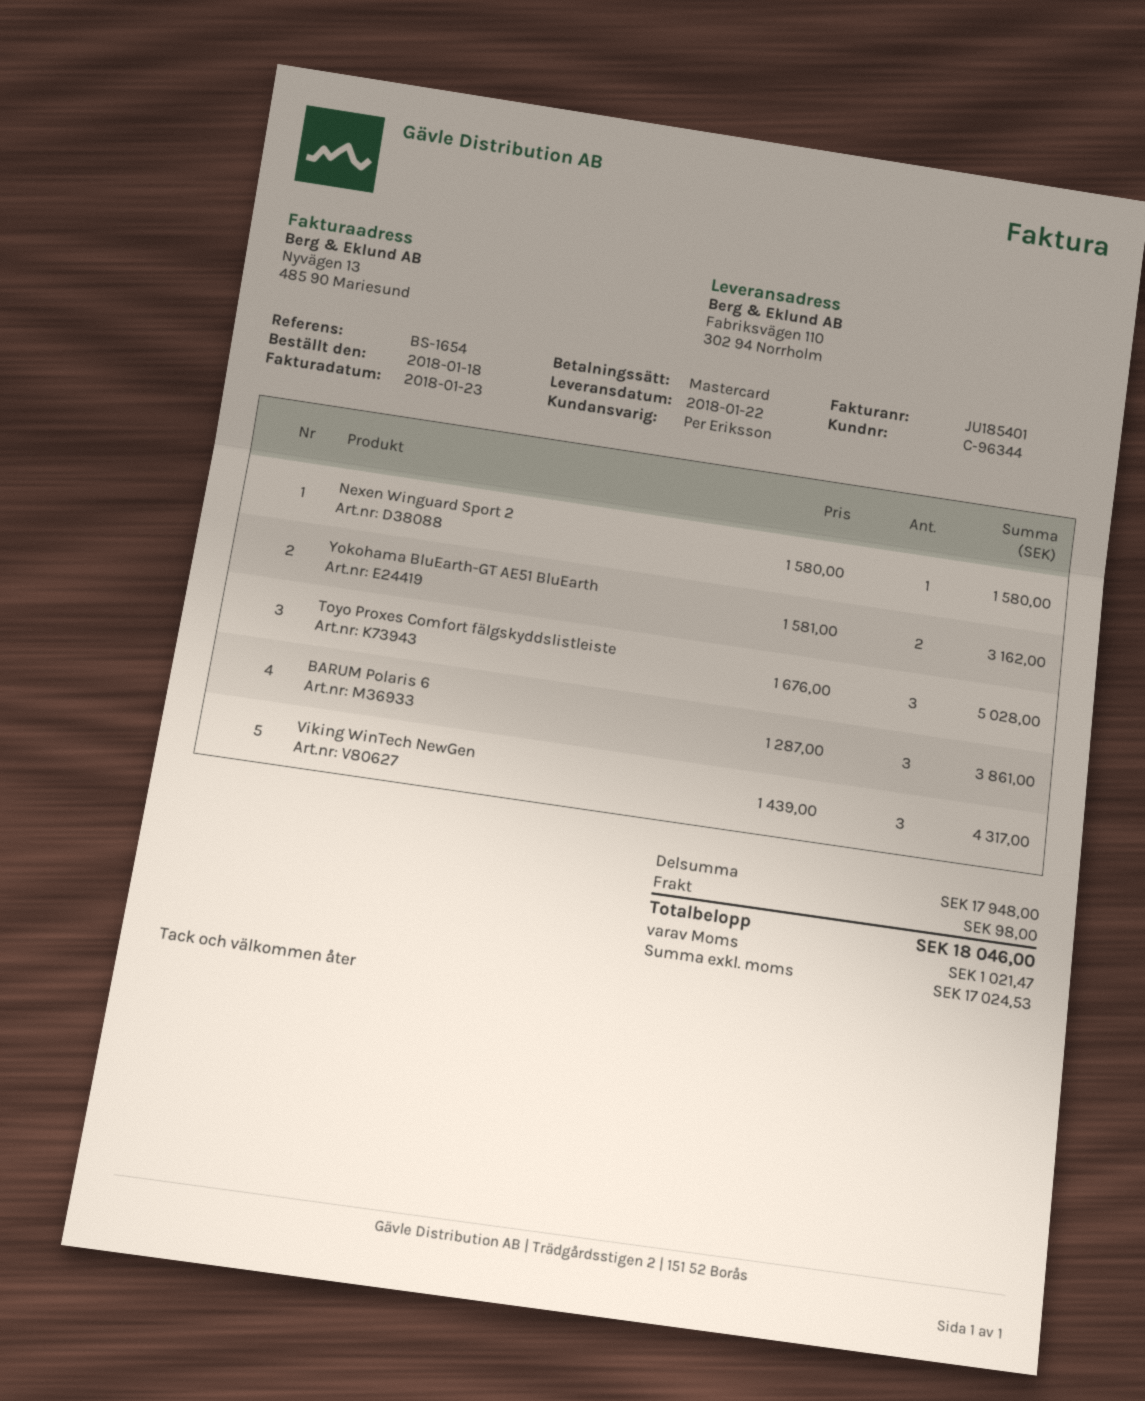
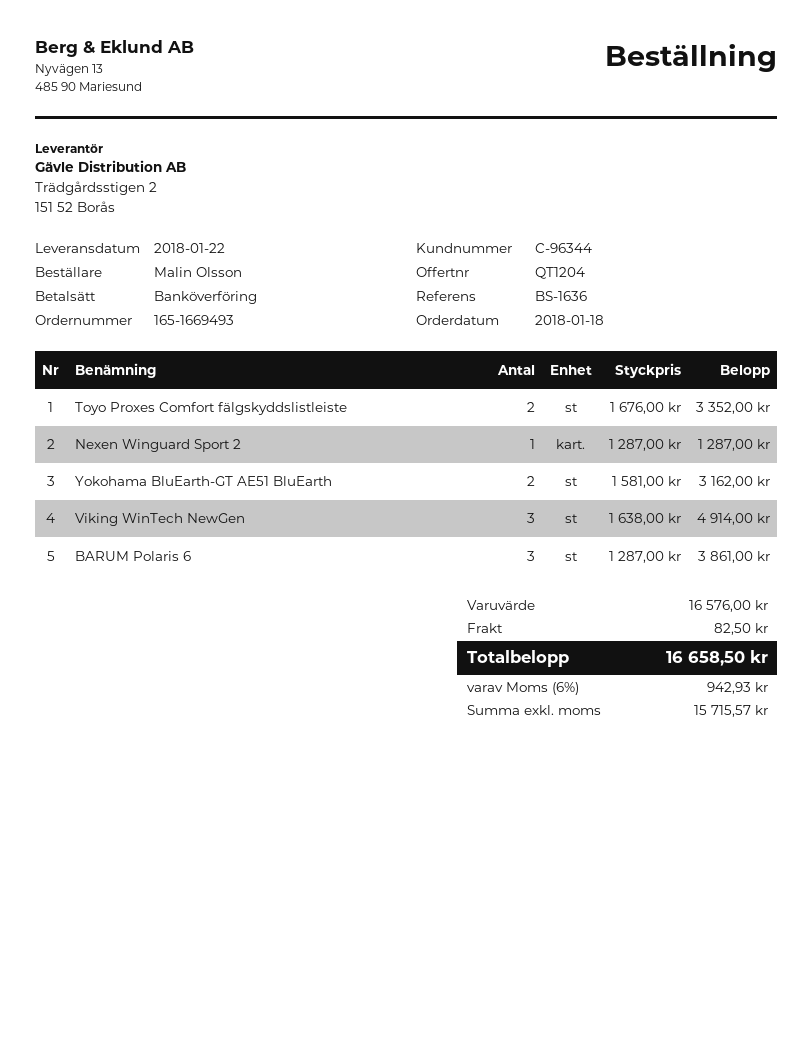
reference: BS-1654 -> BS-1636
payment method: Mastercard -> bank transfer
Nexen Winguard Sport 2: 1 x 1580.00 = 1580.00 -> 1 x 1287.00 = 1287.00
Toyo Proxes Comfort fälgskyddslistleiste: 3 x 1676.00 = 5028.00 -> 2 x 1676.00 = 3352.00
Viking WinTech NewGen: 3 x 1439.00 = 4317.00 -> 3 x 1638.00 = 4914.00
subtotal: 17948.00 -> 16576.00
shipping: 98.00 -> 82.50
net: 17024.53 -> 15715.57
tax: 1021.47 -> 942.93
total: 18046.00 -> 16658.50

